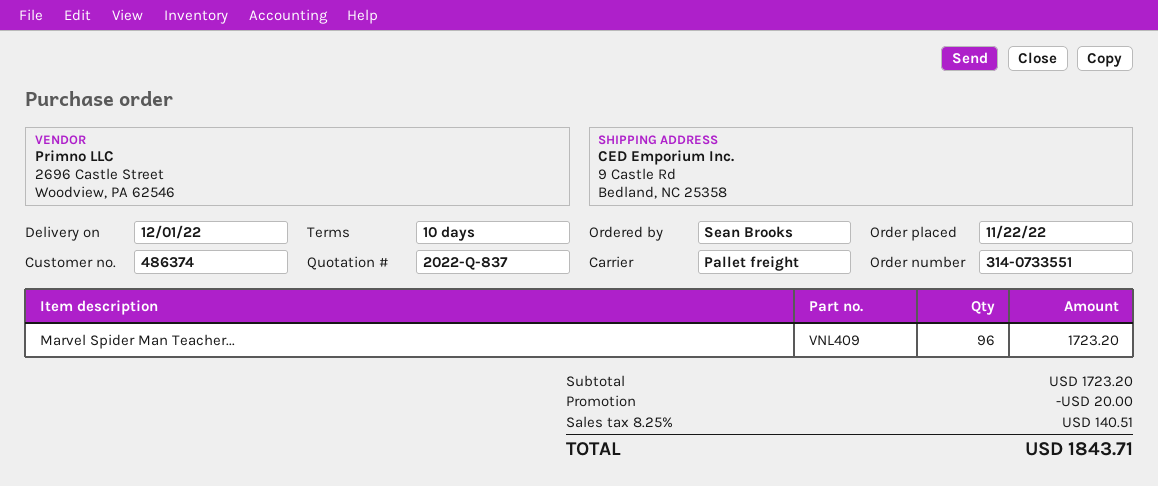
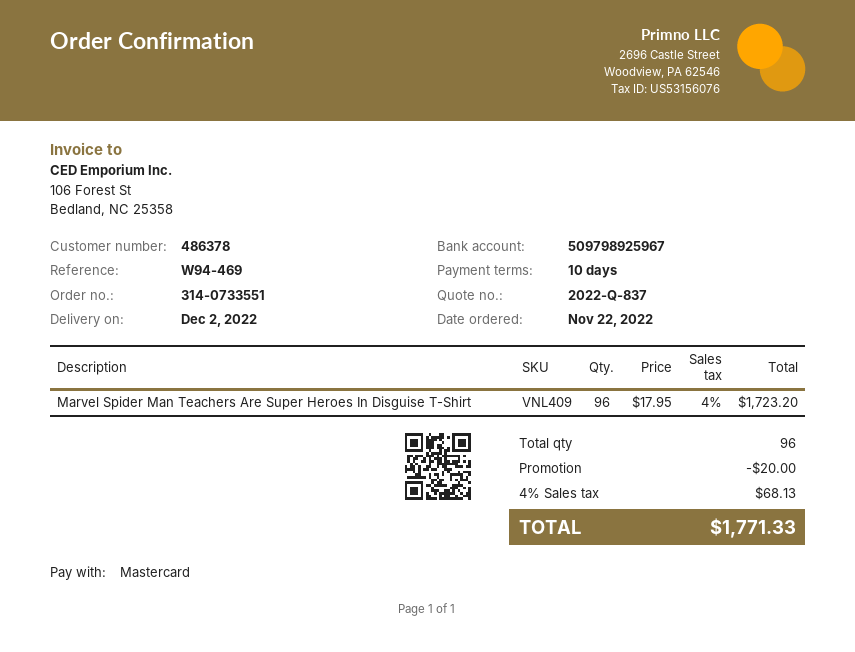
delivery date: 2022-12-01 -> 2022-12-02
customer number: 486374 -> 486378
tax: 8.25% = 140.51 -> 4% = 68.13
total: 1843.71 -> 1771.33

